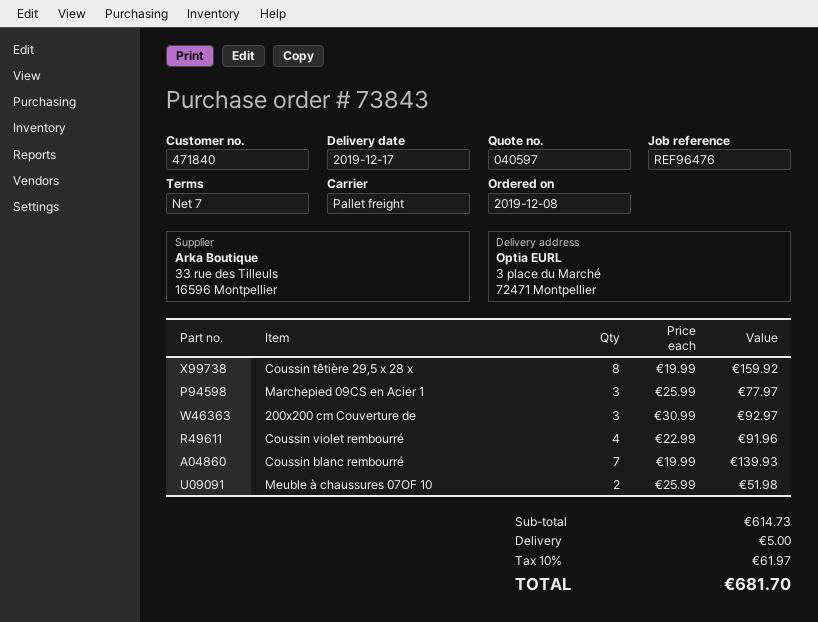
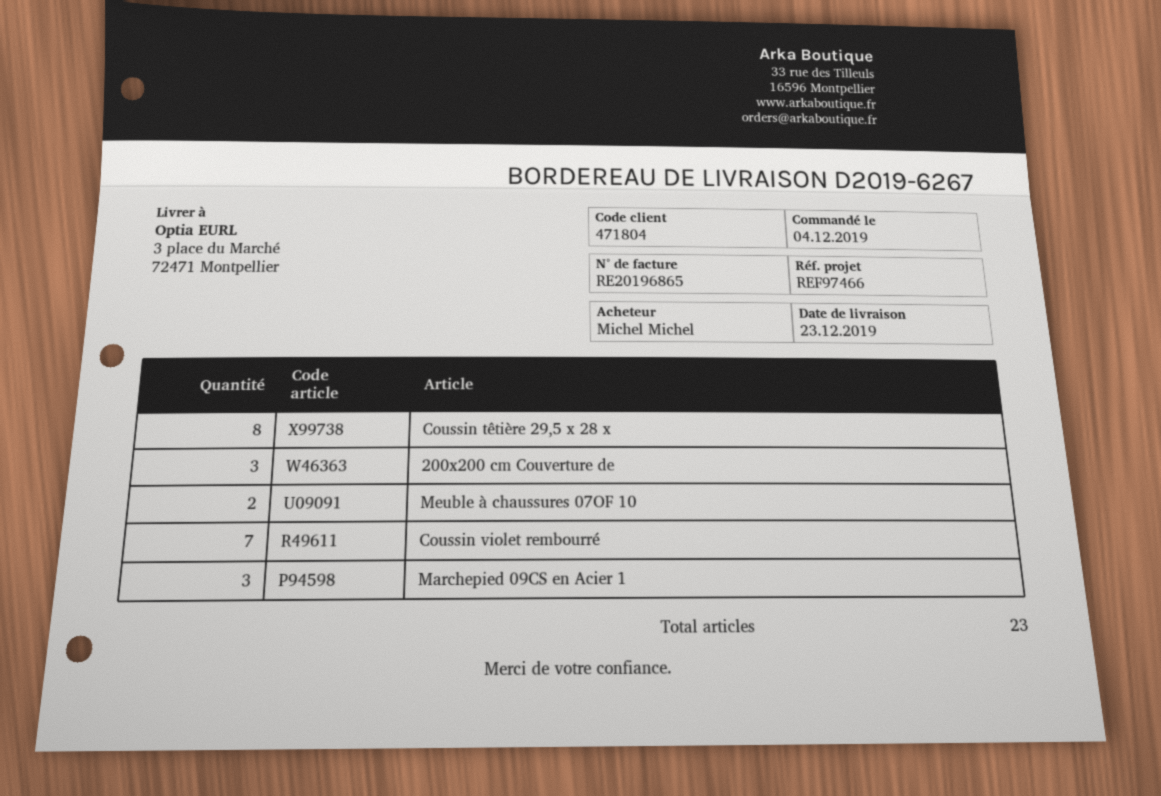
order date: 2019-12-08 -> 2019-12-04
delivery date: 2019-12-17 -> 2019-12-23
customer number: 471840 -> 471804
reference: REF96476 -> REF97466
Coussin violet rembourré: 4 -> 7
Coussin blanc rembourré: 7 -> none

